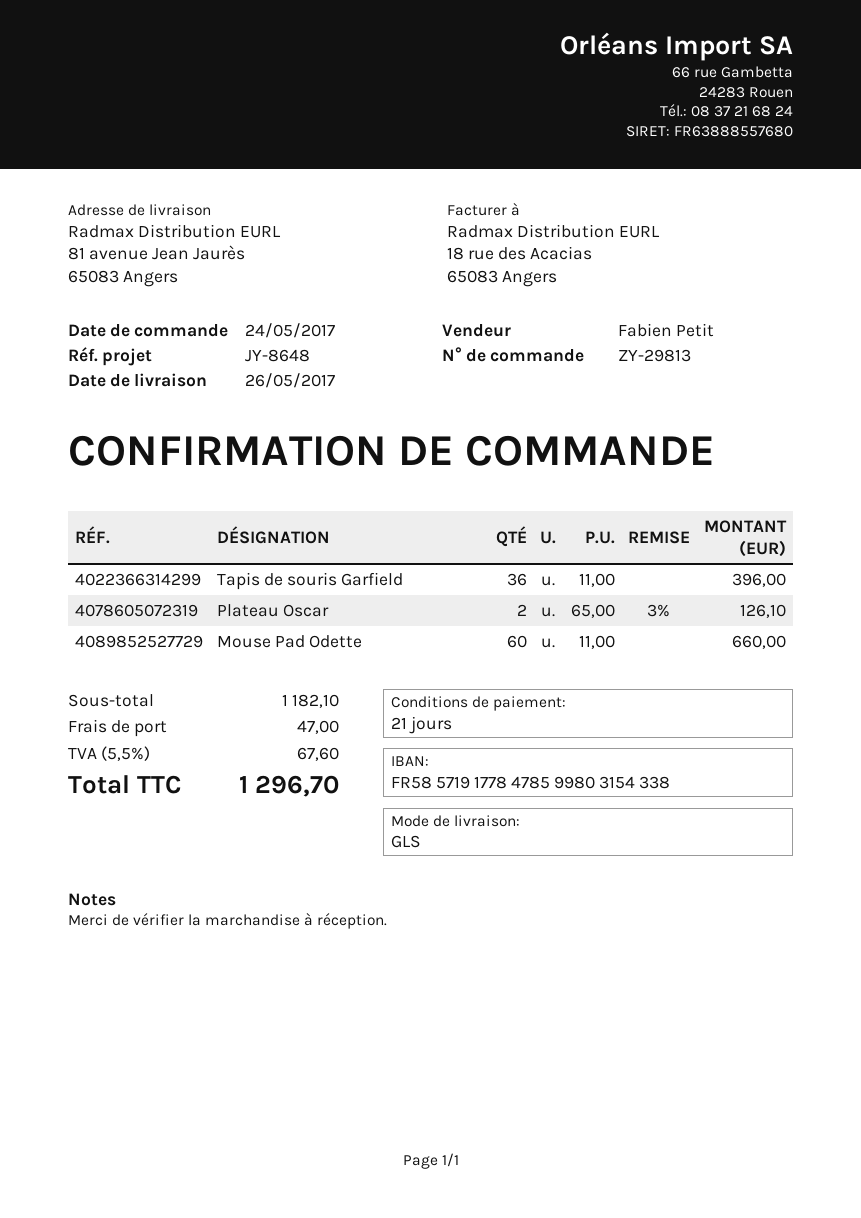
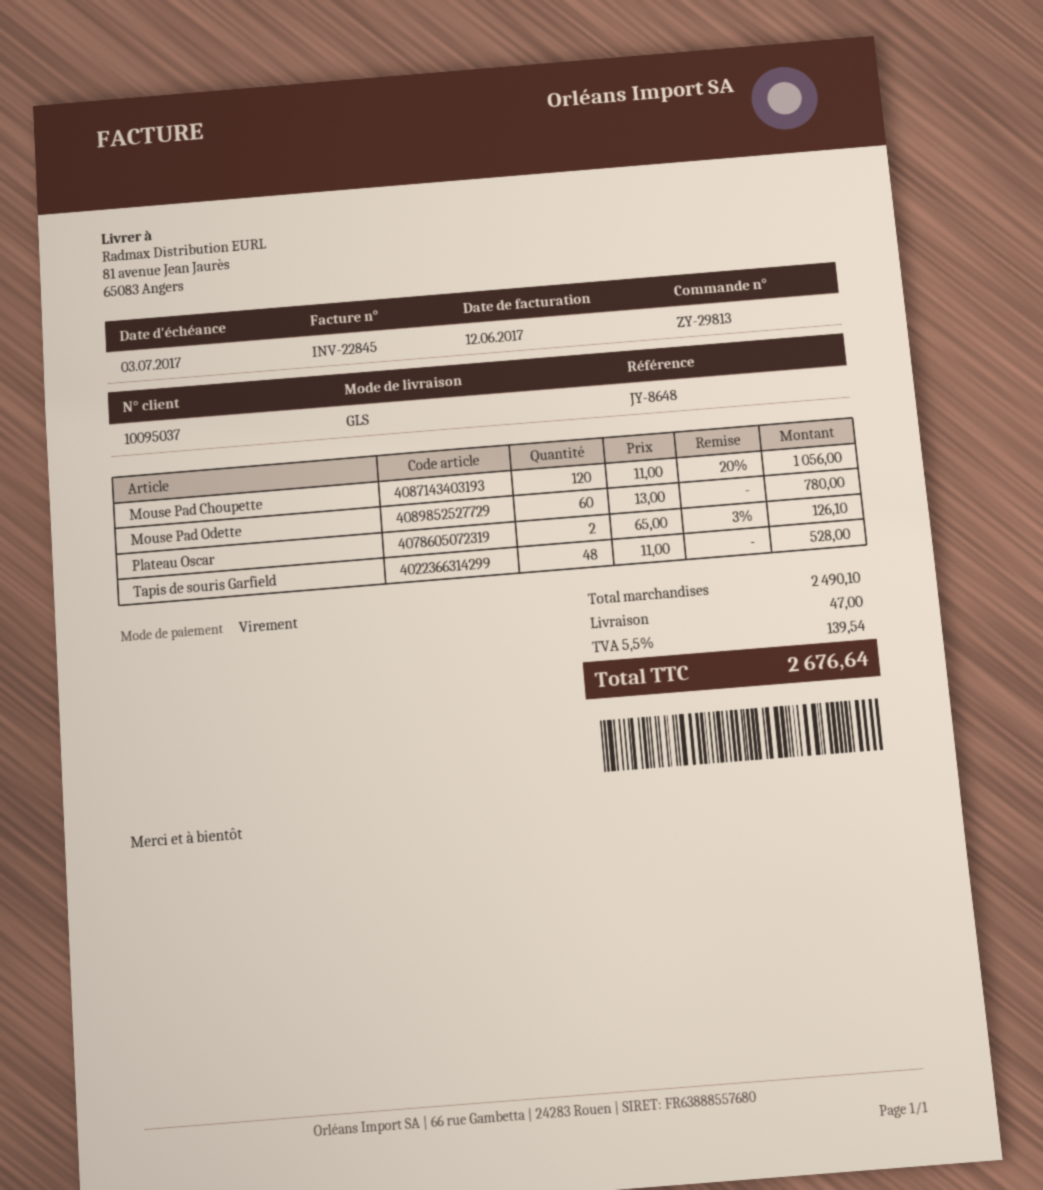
Tapis de souris Garfield: 36 x 11.00 = 396.00 -> 48 x 11.00 = 528.00
Mouse Pad Odette: 60 x 11.00 = 660.00 -> 60 x 13.00 = 780.00
Mouse Pad Choupette: none -> 120 x 11.00 - 20% = 1056.00
subtotal: 1182.10 -> 2490.10
tax: 5.5% = 67.60 -> 5.5% = 139.54
total: 1296.70 -> 2676.64

